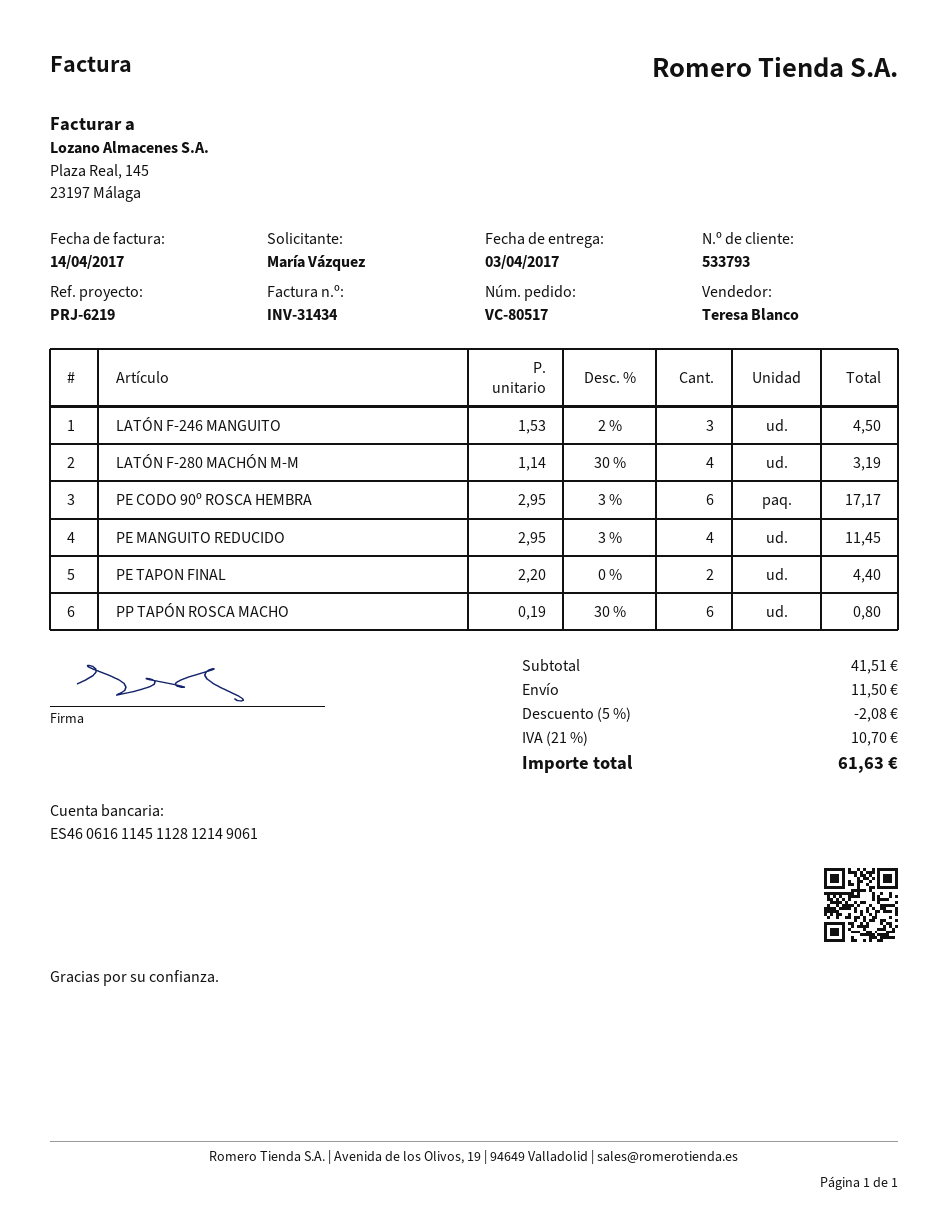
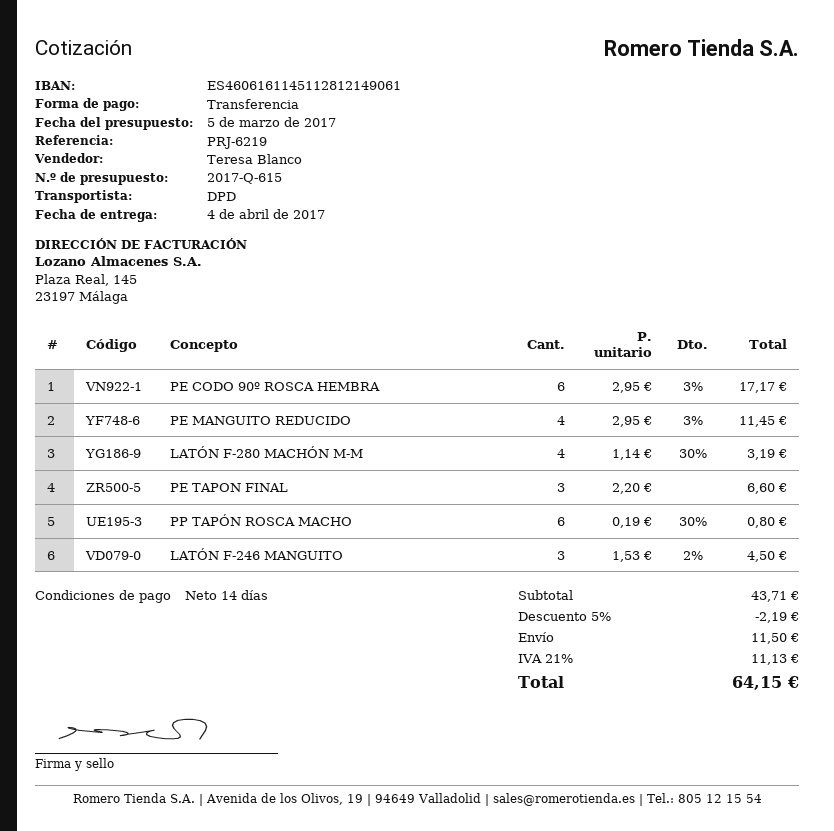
delivery date: 2017-04-03 -> 2017-04-04
PE TAPON FINAL: 2 x 2.20 = 4.40 -> 3 x 2.20 = 6.60
subtotal: 41.51 -> 43.71
discount: 5% = 2.08 -> 5% = 2.19
tax: 21% = 10.70 -> 21% = 11.13
total: 61.63 -> 64.15

